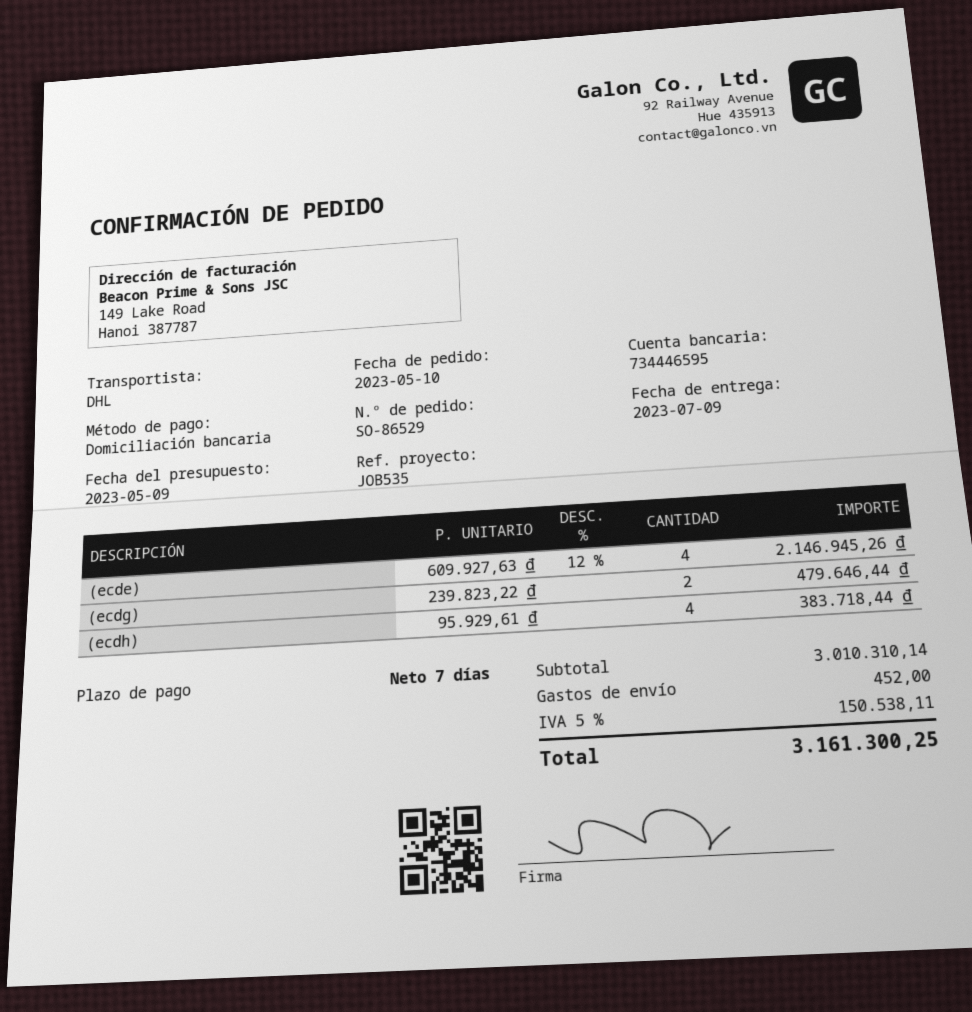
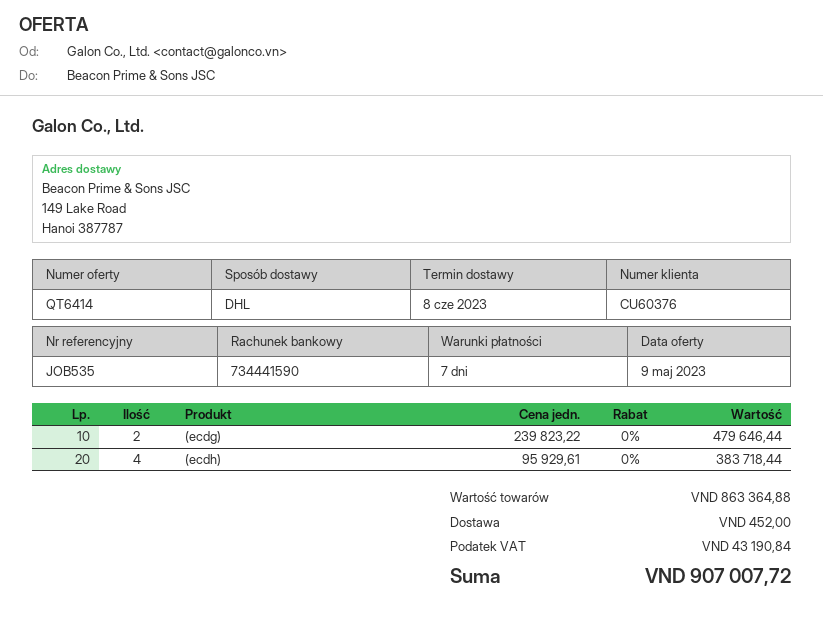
delivery date: 2023-07-09 -> 2023-06-08
bank account: 734446595 -> 734441590
(ecde): 4 x 609927.63 - 12% = 2146945.26 -> none
subtotal: 3010310.14 -> 863364.88
tax: 150538.11 -> 43190.84
total: 3161300.25 -> 907007.72

